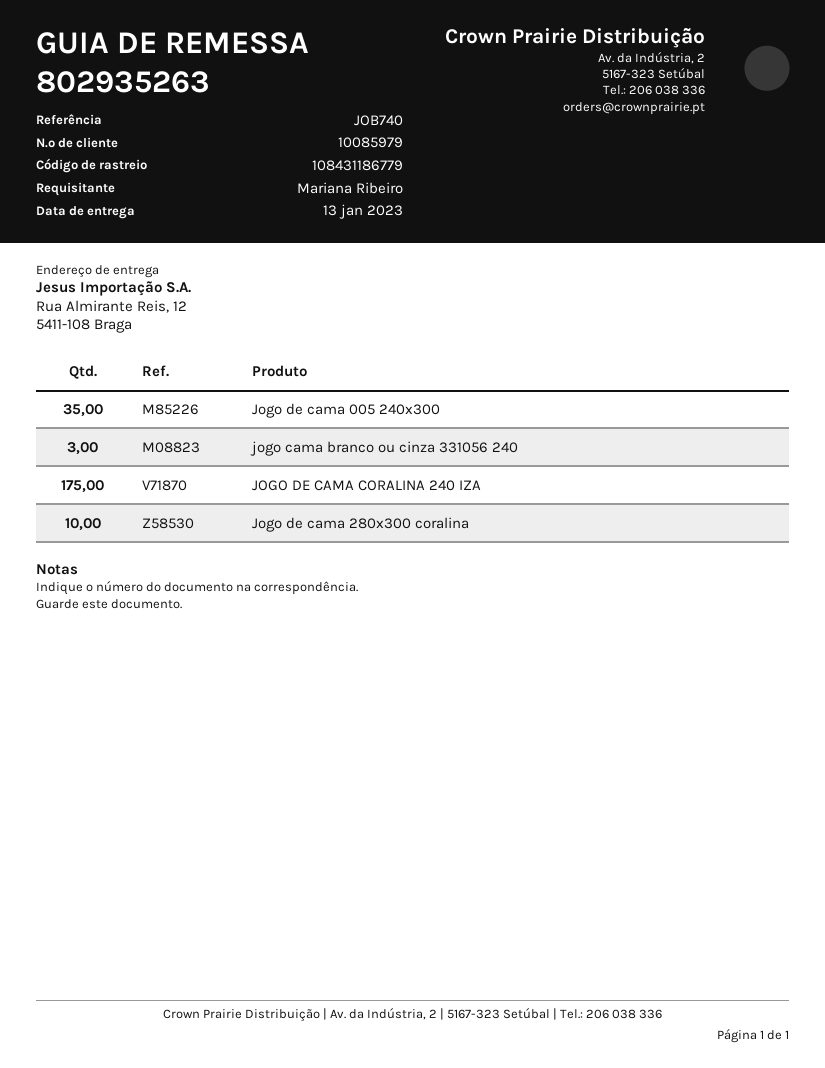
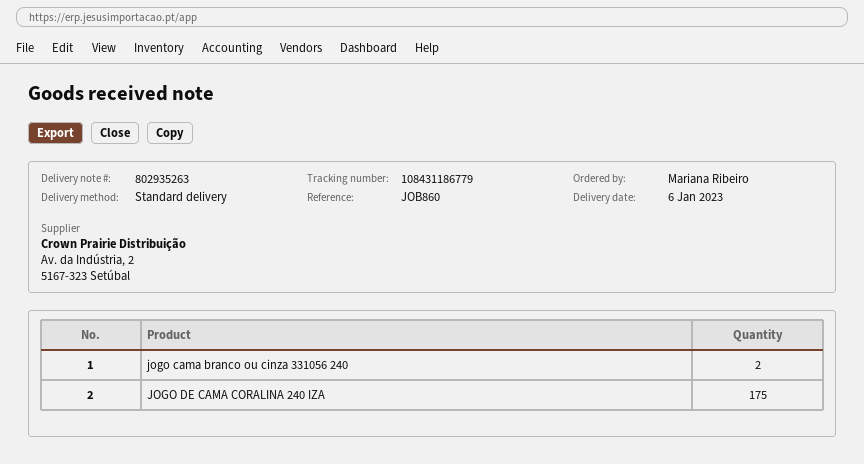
delivery date: 2023-01-13 -> 2023-01-06
reference: JOB740 -> JOB860
Jogo de cama 005 240x300: 35 -> none
jogo cama branco ou cinza 331056 240: 3 -> 2
Jogo de cama 280x300 coralina: 10 -> none

